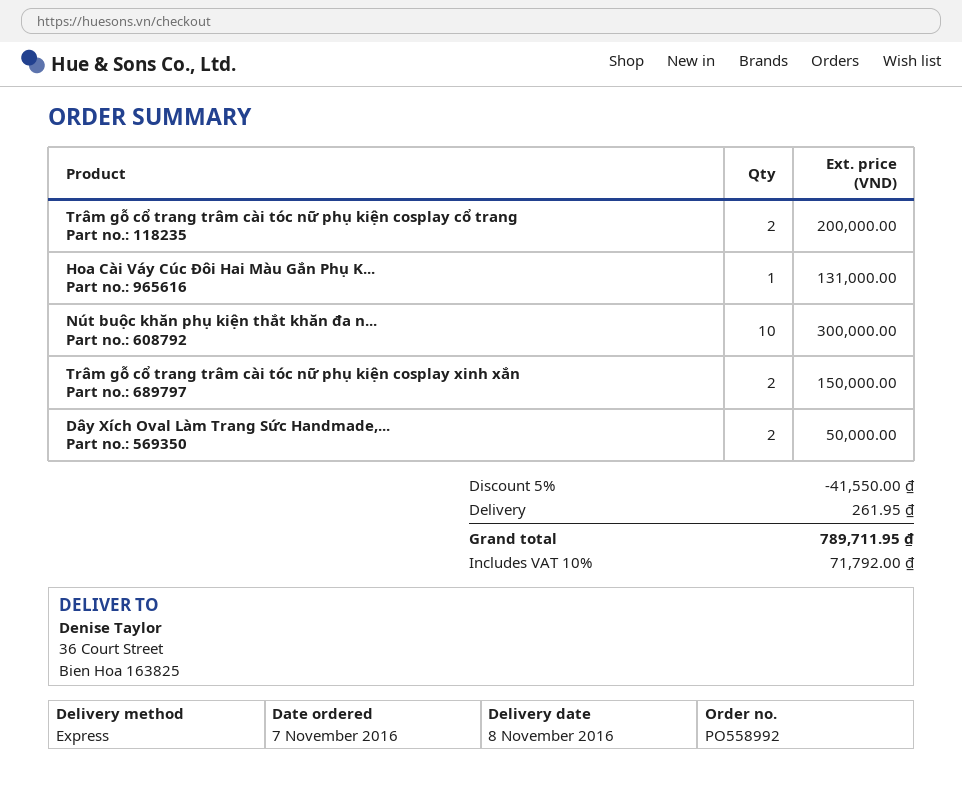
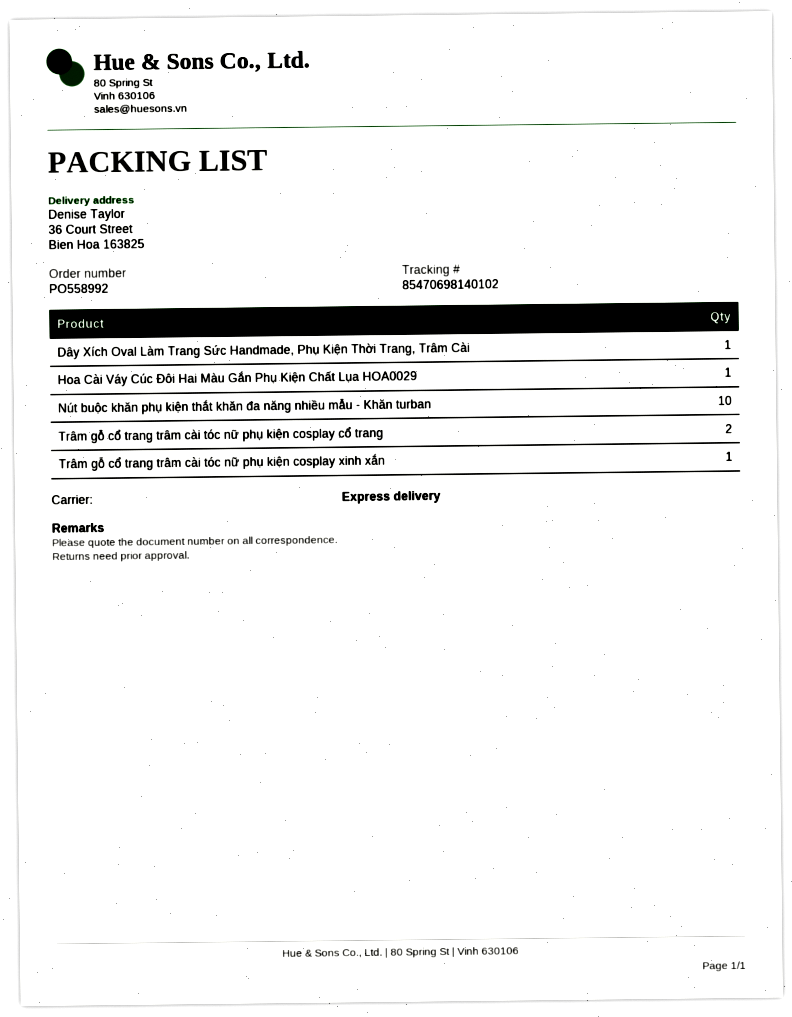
Trâm gỗ cổ trang trâm cài tóc nữ phụ kiện cosplay xinh xắn: 2 -> 1
Dây Xích Oval Làm Trang Sức Handmade,...: 2 -> 1

